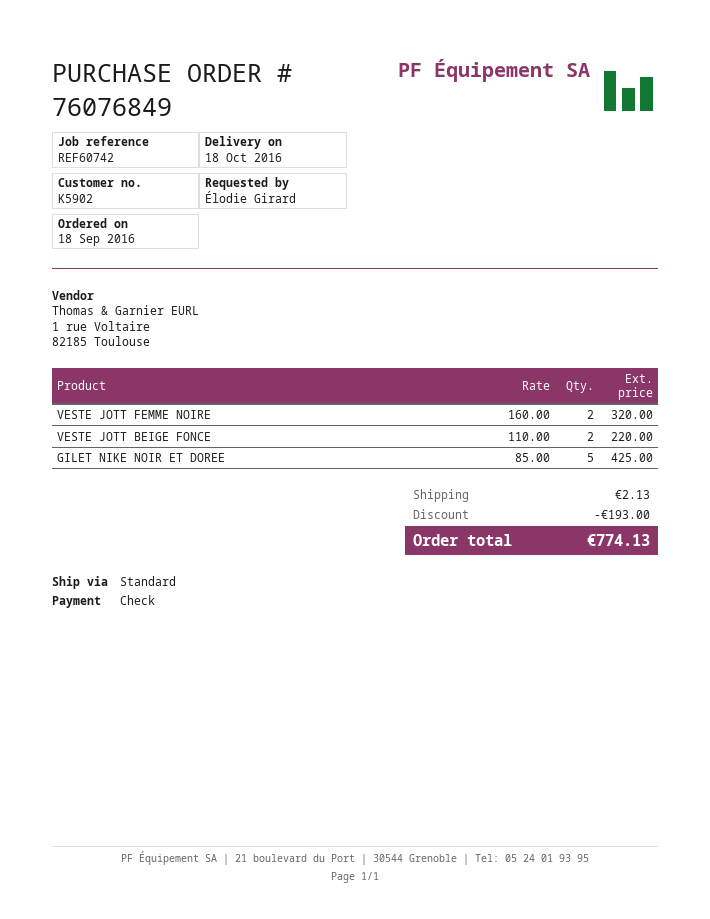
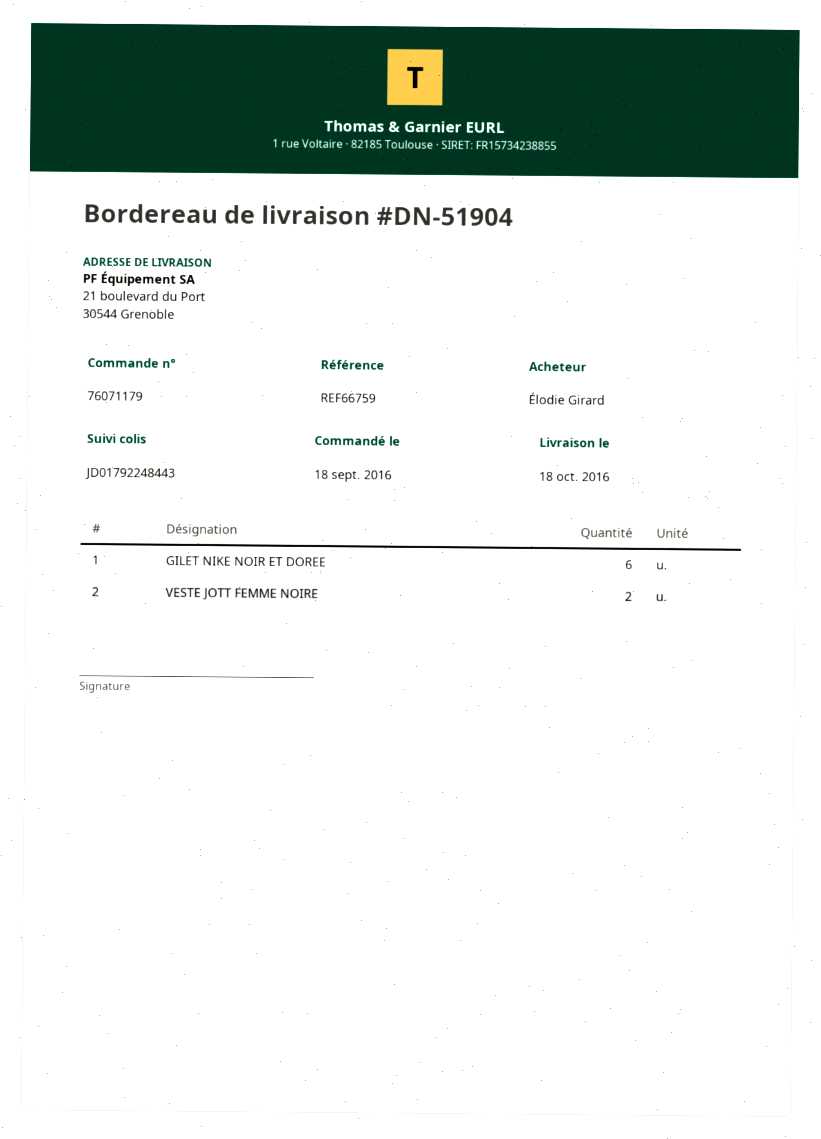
order number: 76076849 -> 76071179
reference: REF60742 -> REF66759
VESTE JOTT BEIGE FONCE: 2 -> none
GILET NIKE NOIR ET DOREE: 5 -> 6

